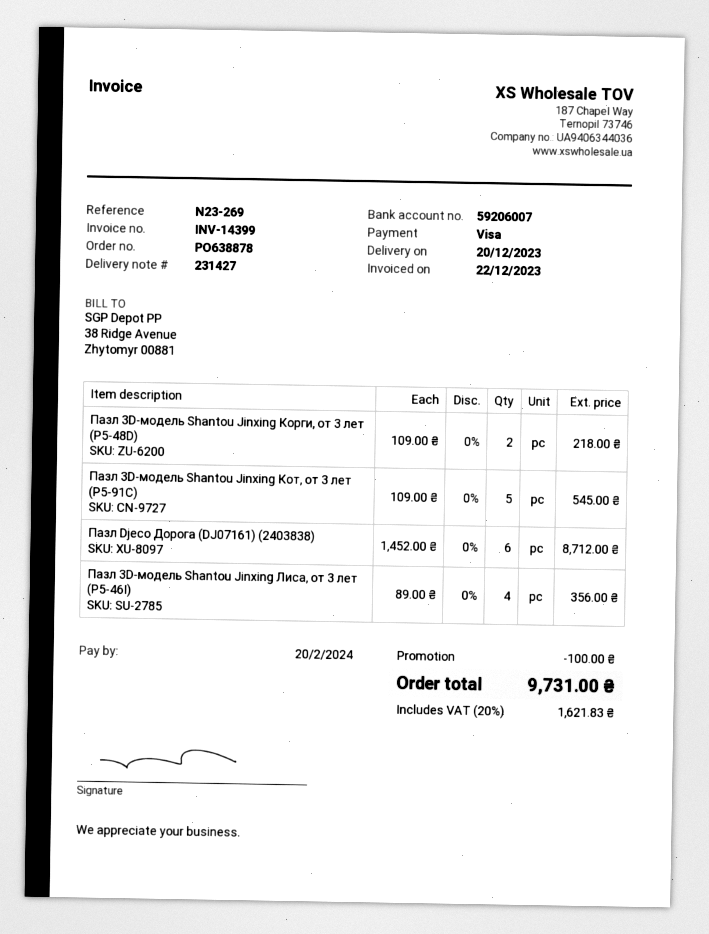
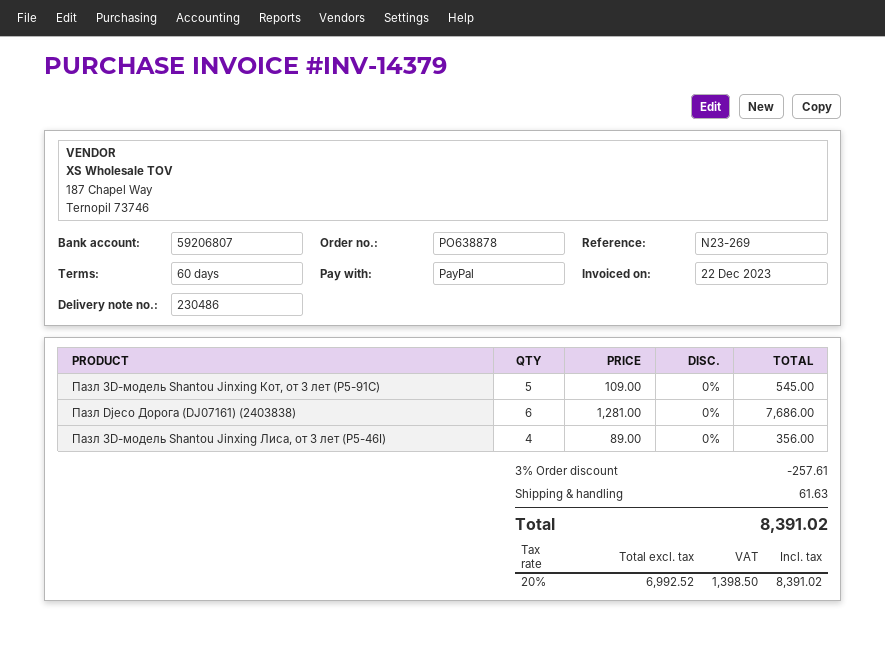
delivery note number: 231427 -> 230486
invoice number: INV-14399 -> INV-14379
payment method: Visa -> PayPal
bank account: 59206007 -> 59206807
Пазл 3D-модель Shantou Jinxing Корги, от 3 лет (P5-48D): 2 x 109.00 = 218.00 -> none
Пазл Djeco Дорога (DJ07161) (2403838): 6 x 1452.00 = 8712.00 -> 6 x 1281.00 = 7686.00
discount: 100.00 -> 257.61
shipping: none -> 61.63
tax: 20% = 1621.83 -> 20% = 1398.50
total: 9731.00 -> 8391.02

